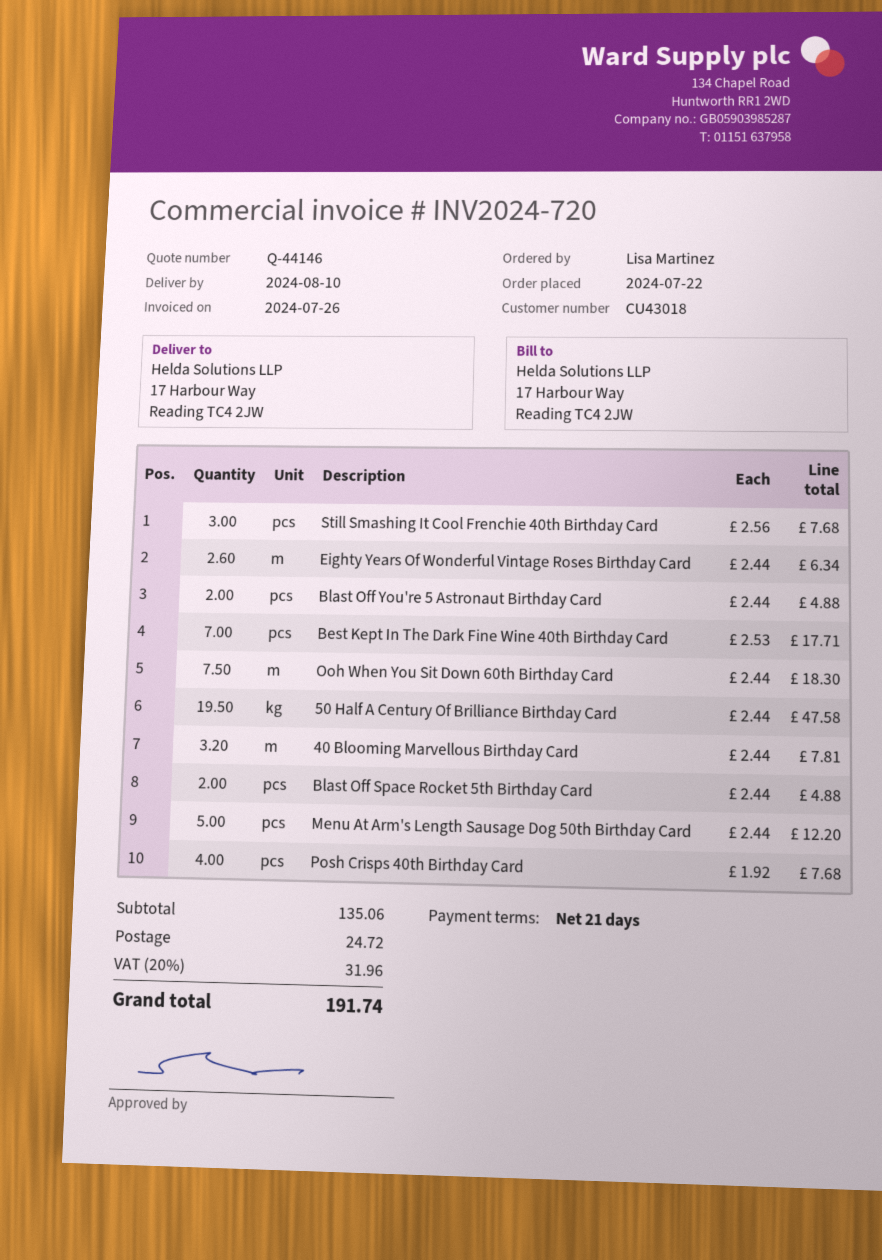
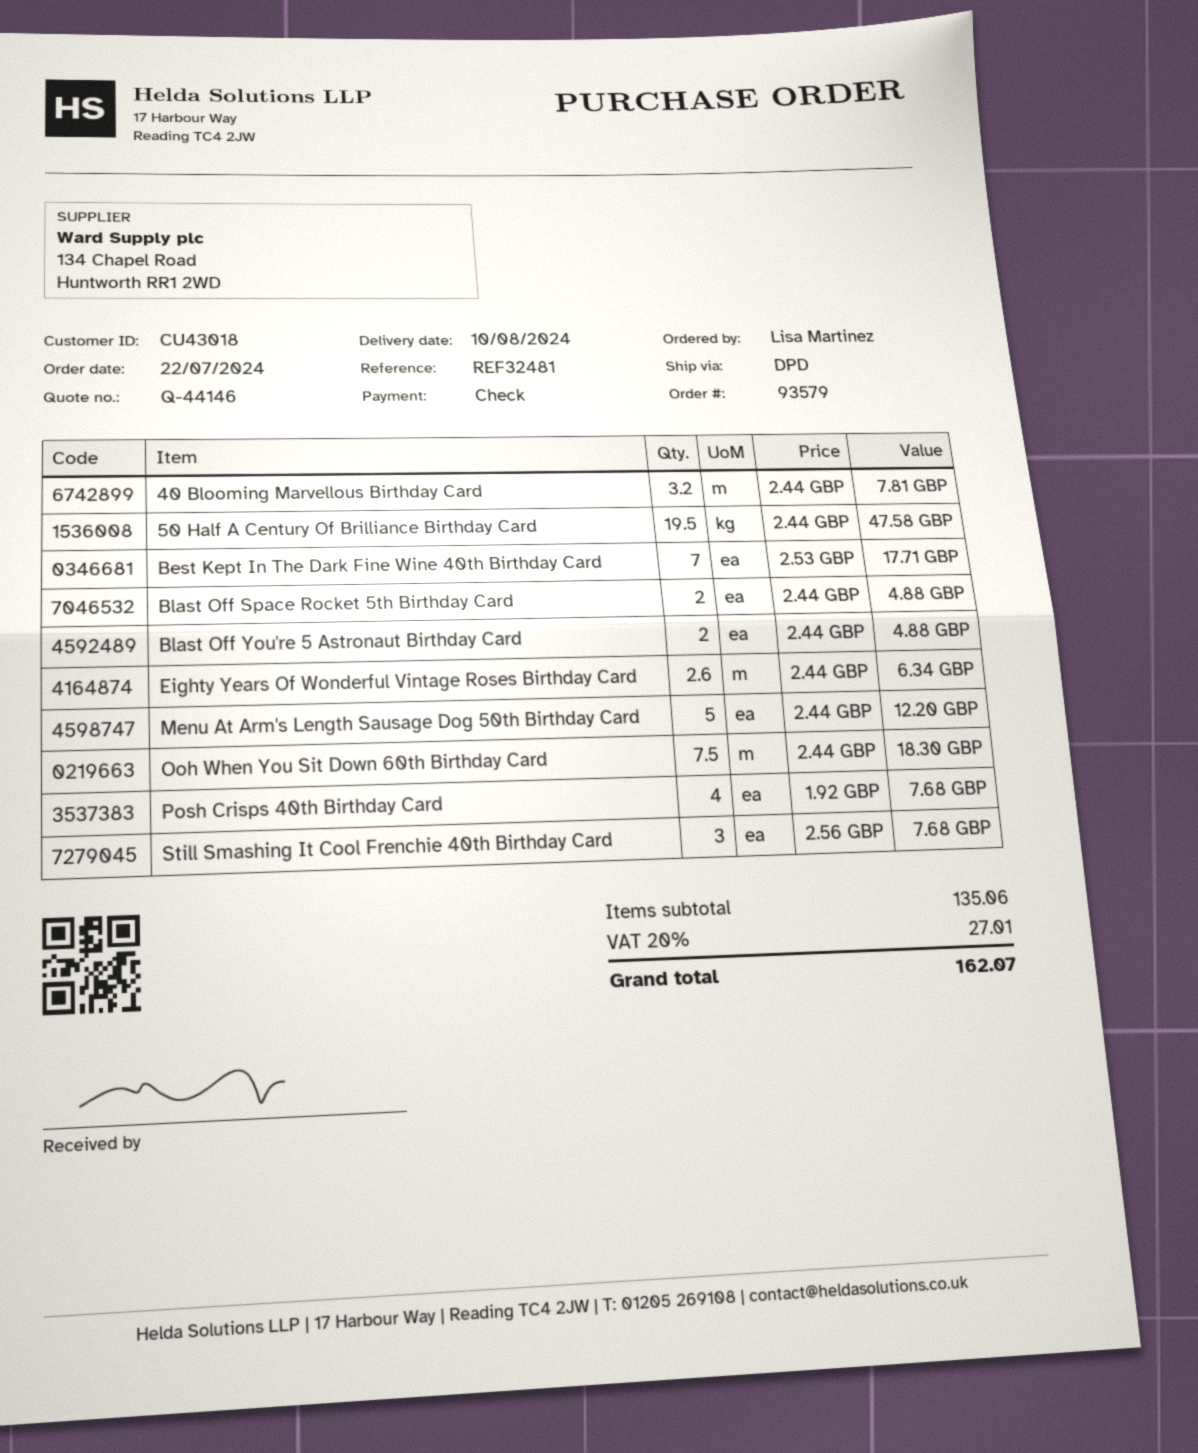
shipping: 24.72 -> none
tax: 20% = 31.96 -> 20% = 27.01
total: 191.74 -> 162.07

